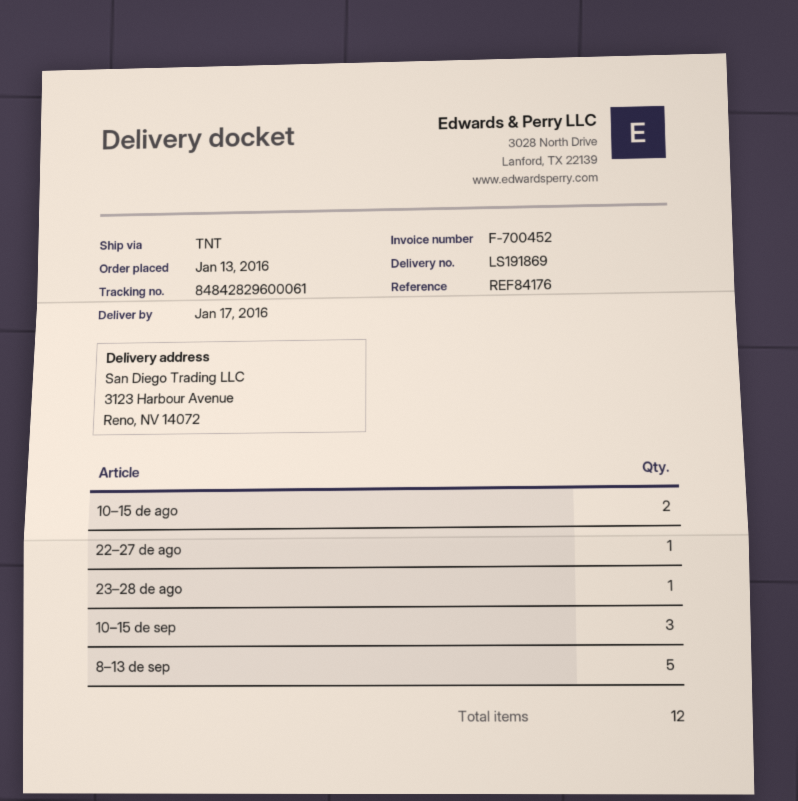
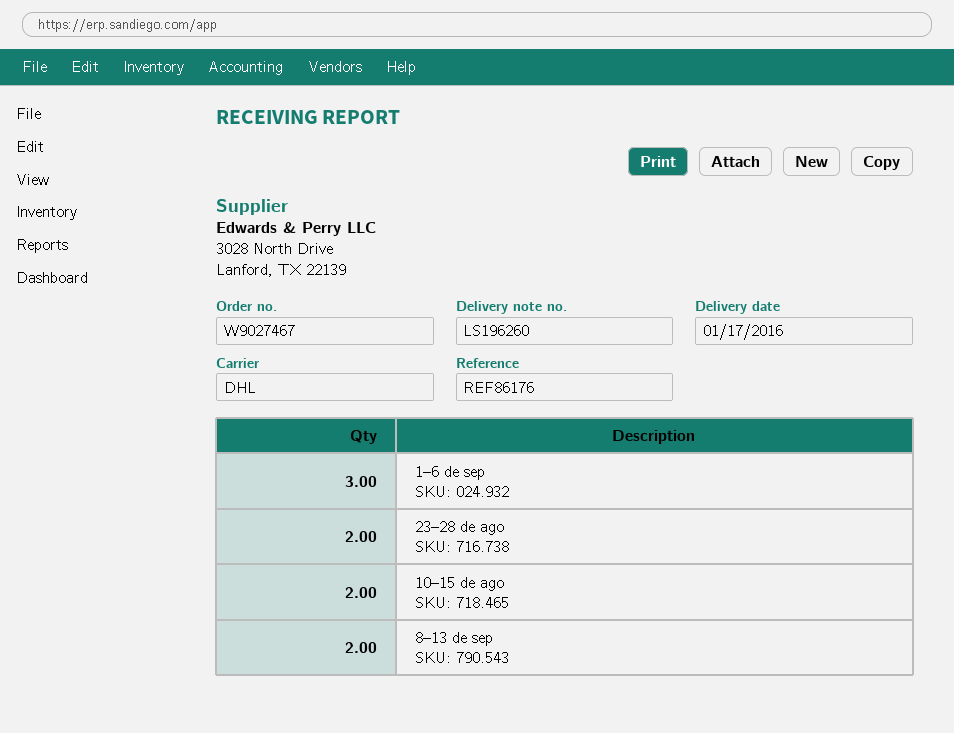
delivery note number: LS191869 -> LS196260
reference: REF84176 -> REF86176
shipping method: TNT -> DHL
22–27 de ago: 1 -> none
23–28 de ago: 1 -> 2
10–15 de sep: 3 -> none
8–13 de sep: 5 -> 2
1–6 de sep: none -> 3

